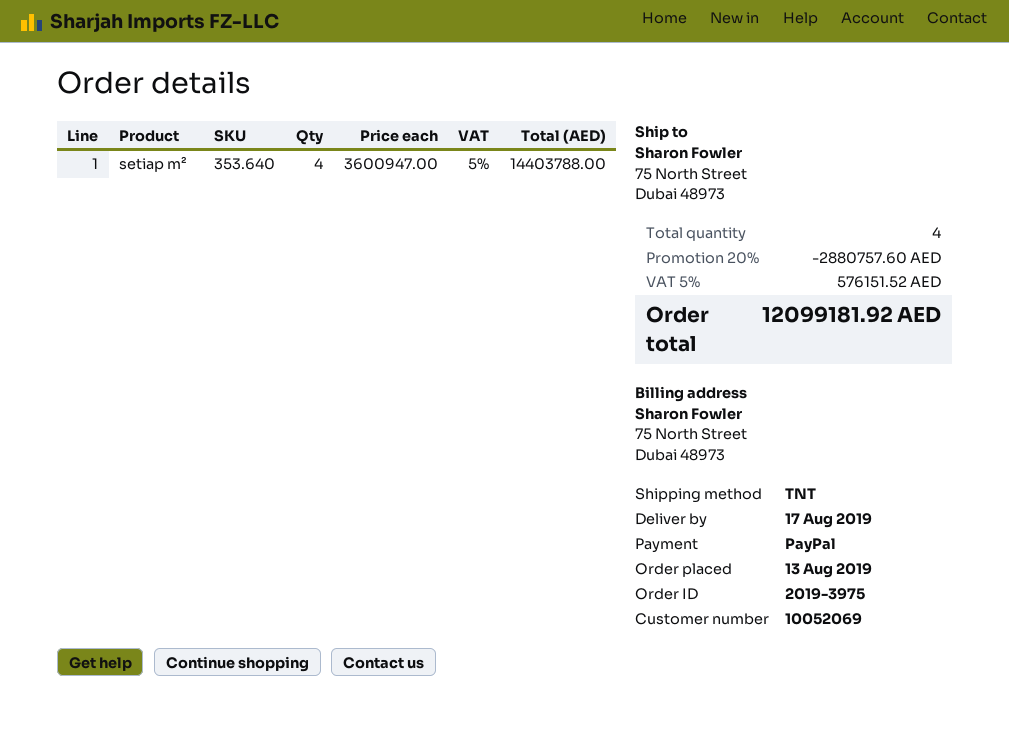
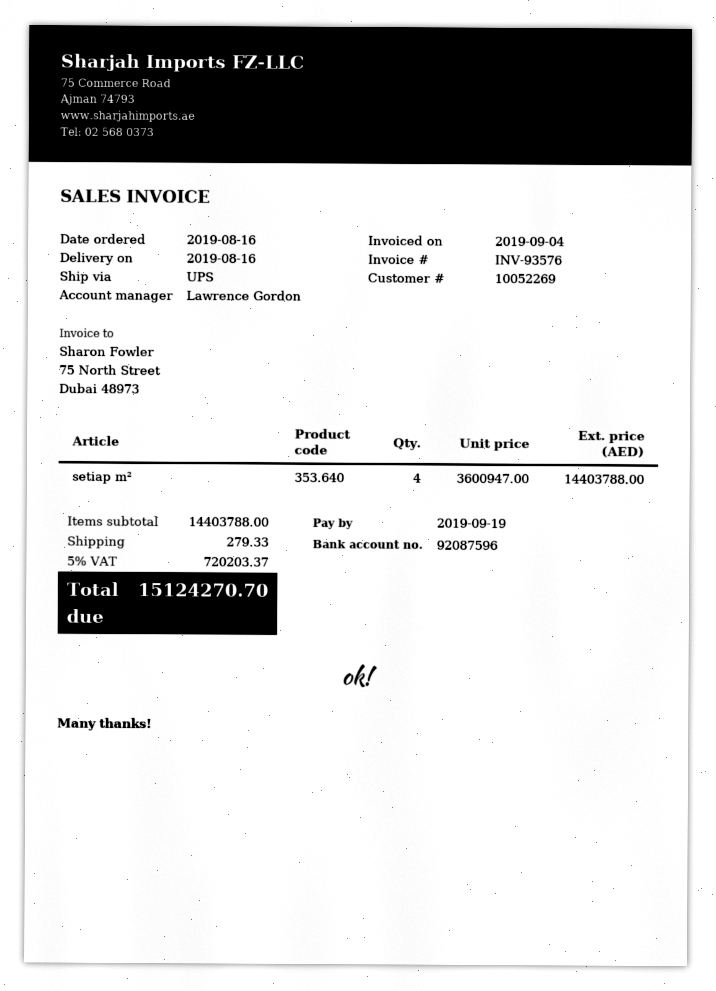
order date: 2019-08-13 -> 2019-08-16
delivery date: 2019-08-17 -> 2019-08-16
customer number: 10052069 -> 10052269
shipping method: TNT -> UPS
discount: 20% = 2880757.60 -> none
shipping: none -> 279.33
tax: 5% = 576151.52 -> 5% = 720203.37
total: 12099181.92 -> 15124270.70

